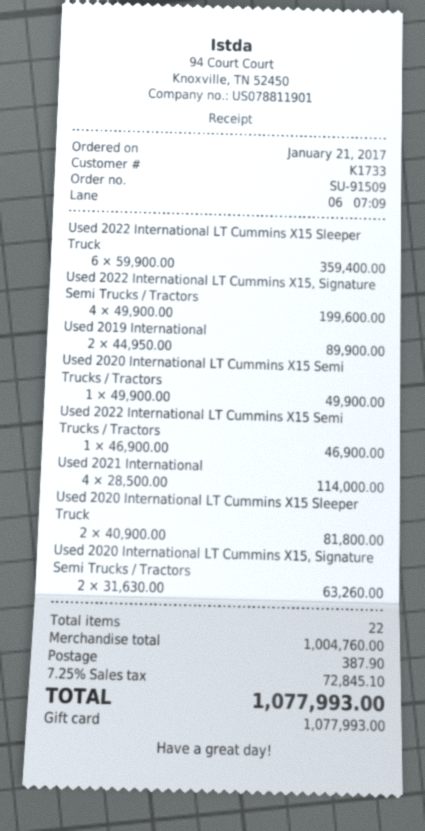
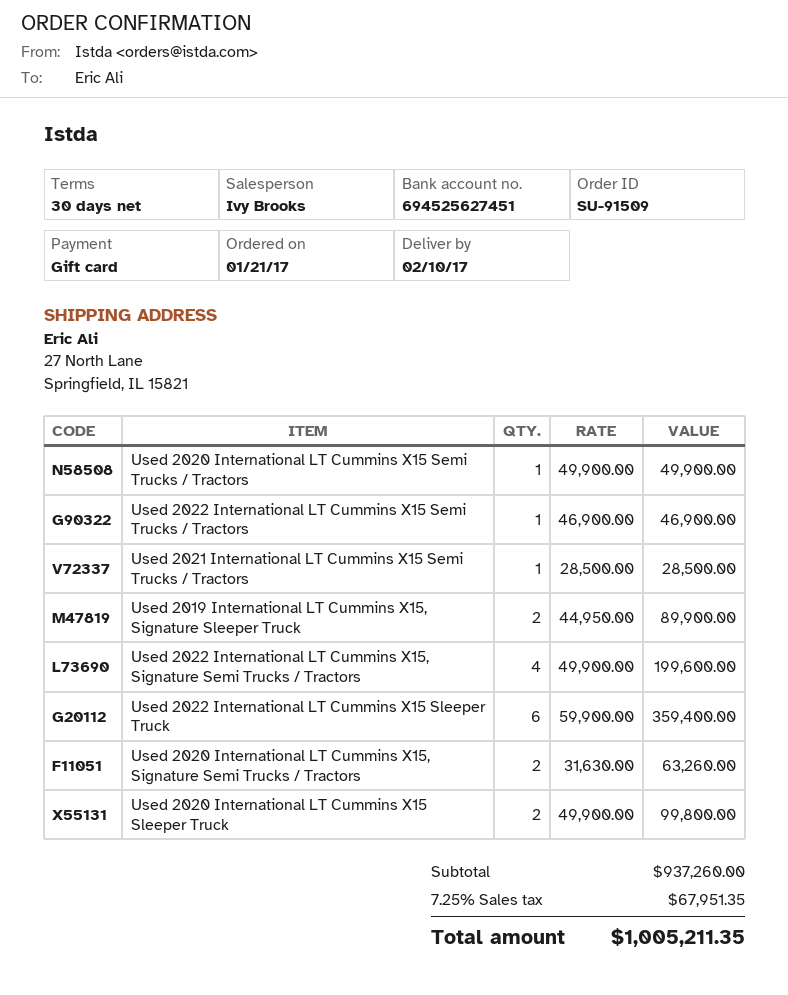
Used 2021 International: 4 x 28500.00 = 114000.00 -> 1 x 28500.00 = 28500.00
Used 2020 International LT Cummins X15 Sleeper Truck: 2 x 40900.00 = 81800.00 -> 2 x 49900.00 = 99800.00
subtotal: 1004760.00 -> 937260.00
shipping: 387.90 -> none
tax: 7.25% = 72845.10 -> 7.25% = 67951.35
total: 1077993.00 -> 1005211.35

